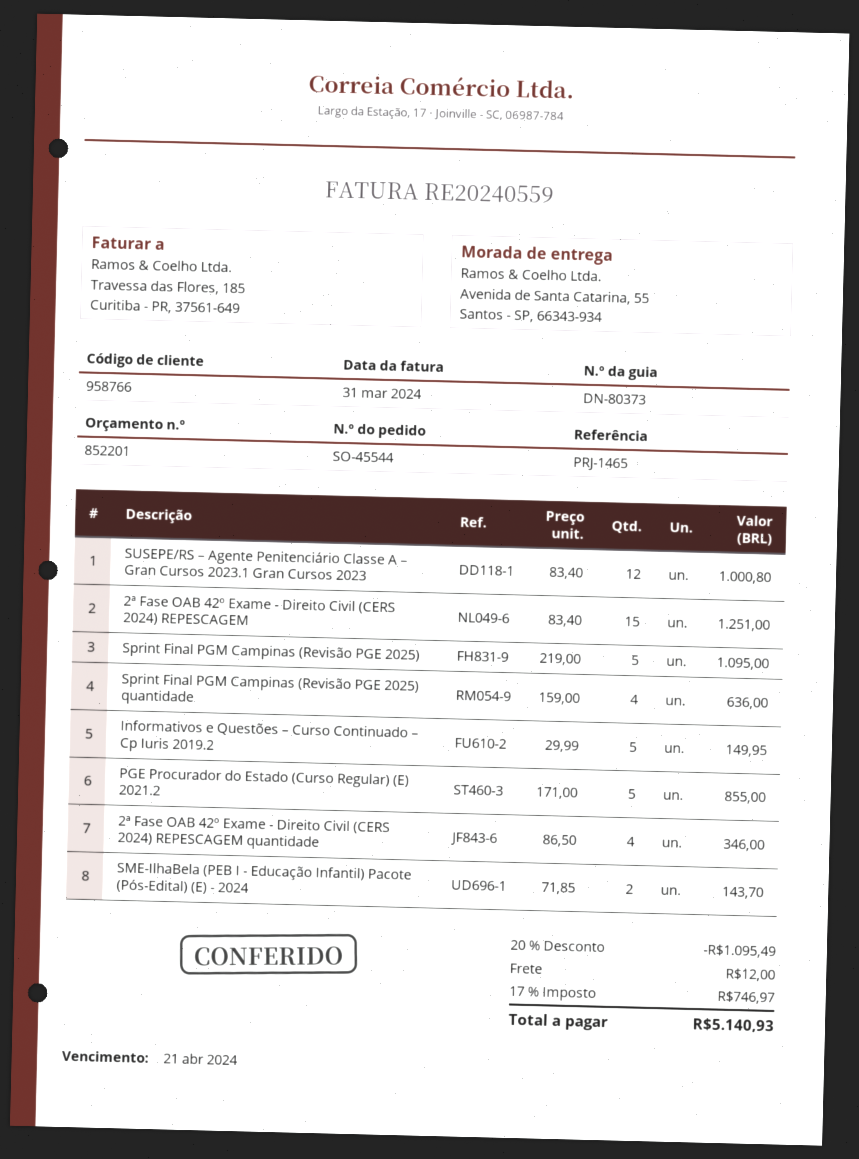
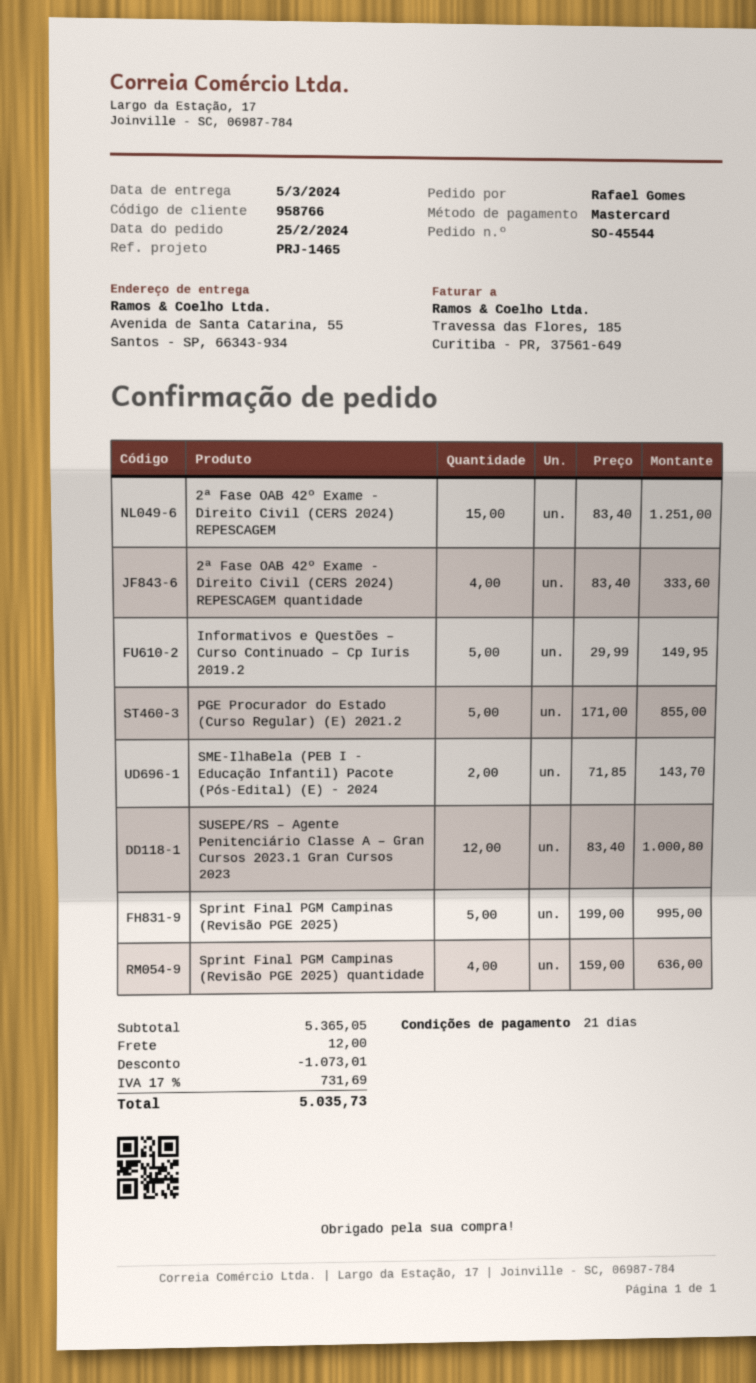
Sprint Final PGM Campinas (Revisão PGE 2025): 5 x 219.00 = 1095.00 -> 5 x 199.00 = 995.00
2ª Fase OAB 42º Exame - Direito Civil (CERS 2024) REPESCAGEM quantidade: 4 x 86.50 = 346.00 -> 4 x 83.40 = 333.60
discount: 1095.49 -> 1073.01
tax: 17% = 746.97 -> 17% = 731.69
total: 5140.93 -> 5035.73

